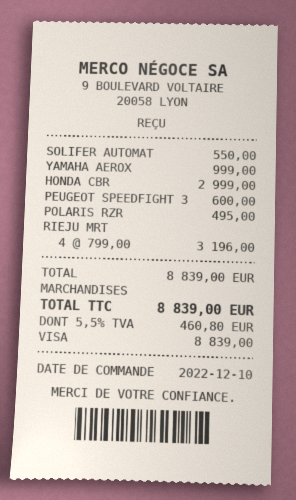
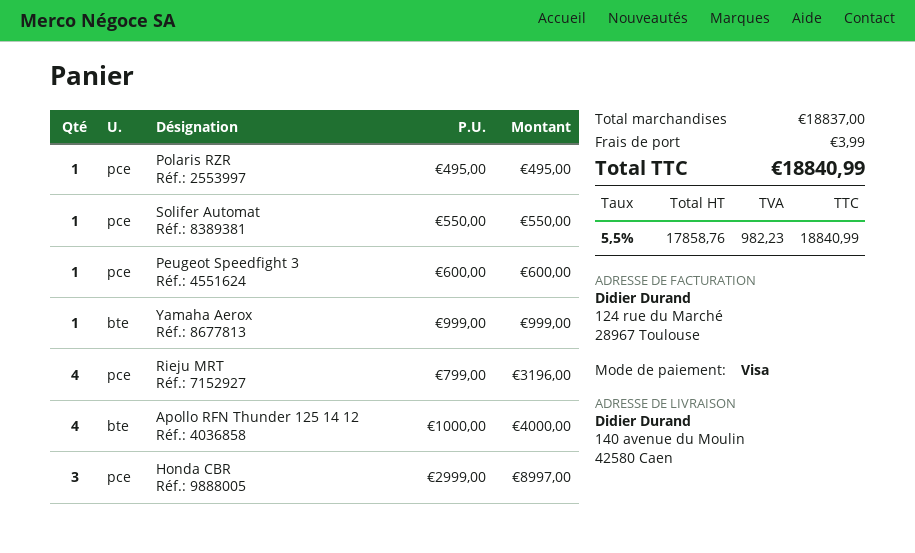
HONDA CBR: 1 x 2999.00 = 2999.00 -> 3 x 2999.00 = 8997.00
Apollo RFN Thunder 125 14 12: none -> 4 x 1000.00 = 4000.00
subtotal: 8839.00 -> 18837.00
shipping: none -> 3.99
tax: 5.5% = 460.80 -> 5.5% = 982.23
total: 8839.00 -> 18840.99

